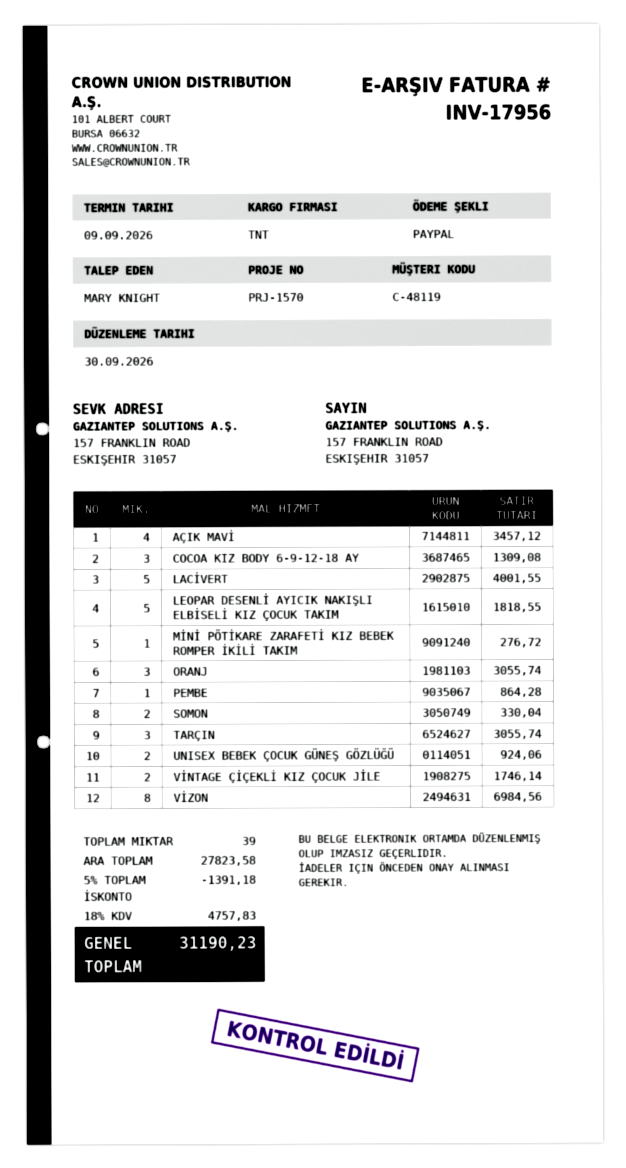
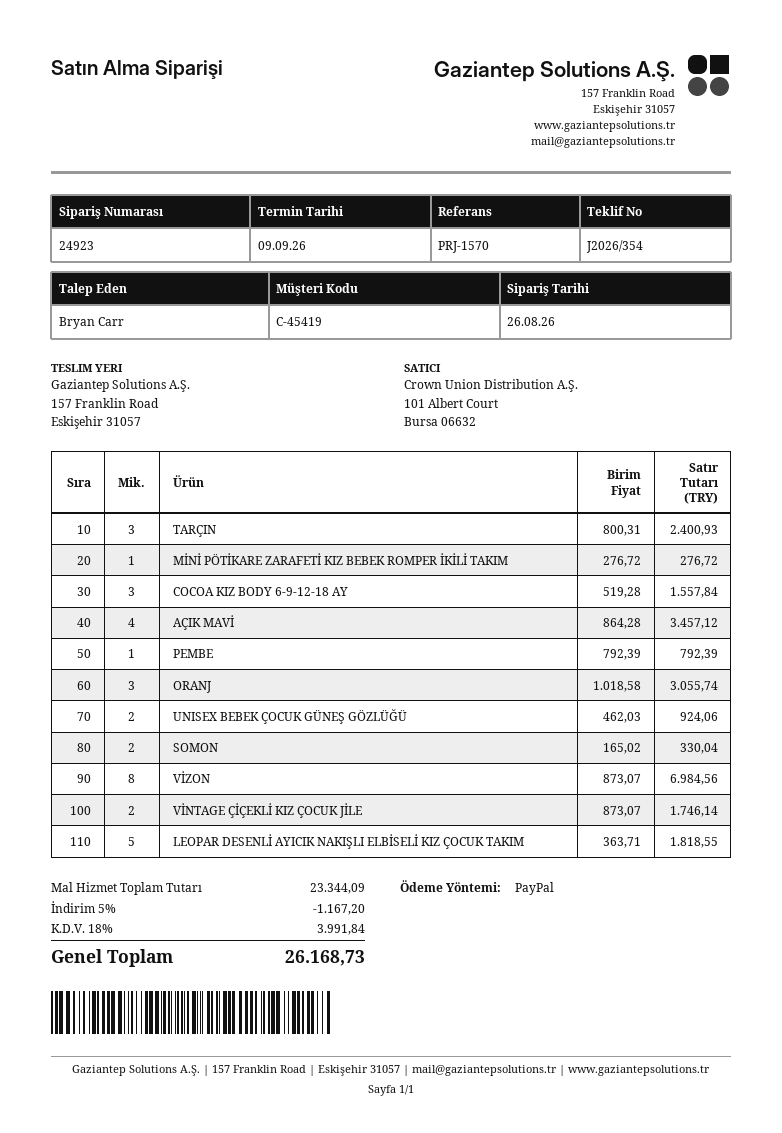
customer number: C-48119 -> C-45419
ordered by: MARY KNIGHT -> Bryan Carr
COCOA KIZ BODY 6-9-12-18 AY: 3 for 1309.08 -> 3 for 1557.84
LACİVERT: 5 for 4001.55 -> none
PEMBE: 1 for 864.28 -> 1 for 792.39
TARÇIN: 3 for 3055.74 -> 3 for 2400.93
subtotal: 27823.58 -> 23344.09
discount: 5% = 1391.18 -> 5% = 1167.20
tax: 18% = 4757.83 -> 18% = 3991.84
total: 31190.23 -> 26168.73

